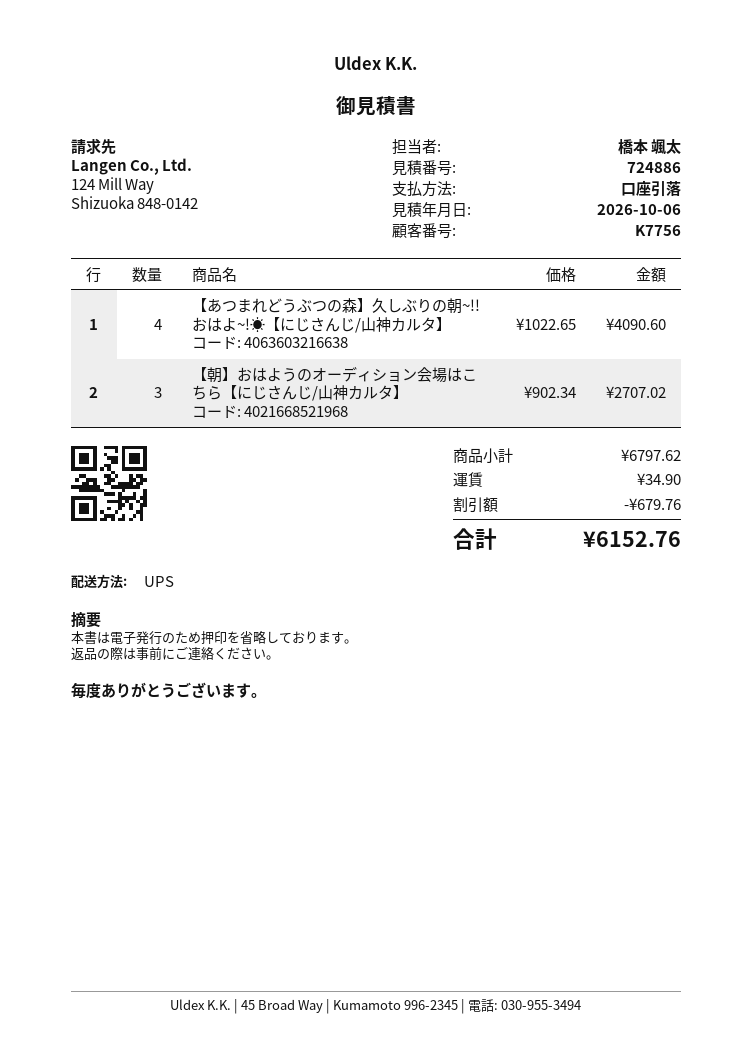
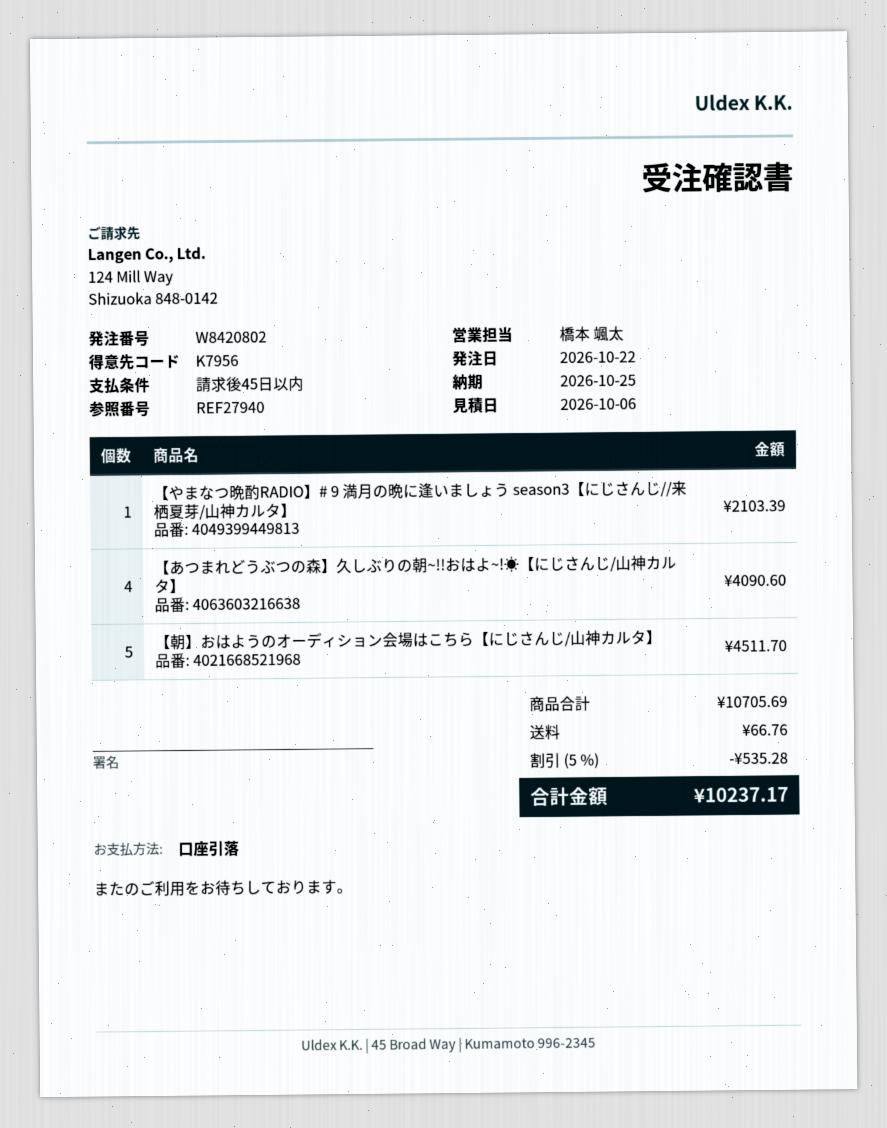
customer number: K7756 -> K7956
【朝】おはようのオーディション会場はこちら【にじさんじ/山神カルタ】: 3 for 2707.02 -> 5 for 4511.70
【やまなつ晩酌RADIO】# 9 満月の晩に逢いましょう season3【にじさんじ//来栖夏芽/山神カルタ】: none -> 1 for 2103.39
subtotal: 6797.62 -> 10705.69
discount: 679.76 -> 535.28
shipping: 34.90 -> 66.76
total: 6152.76 -> 10237.17

